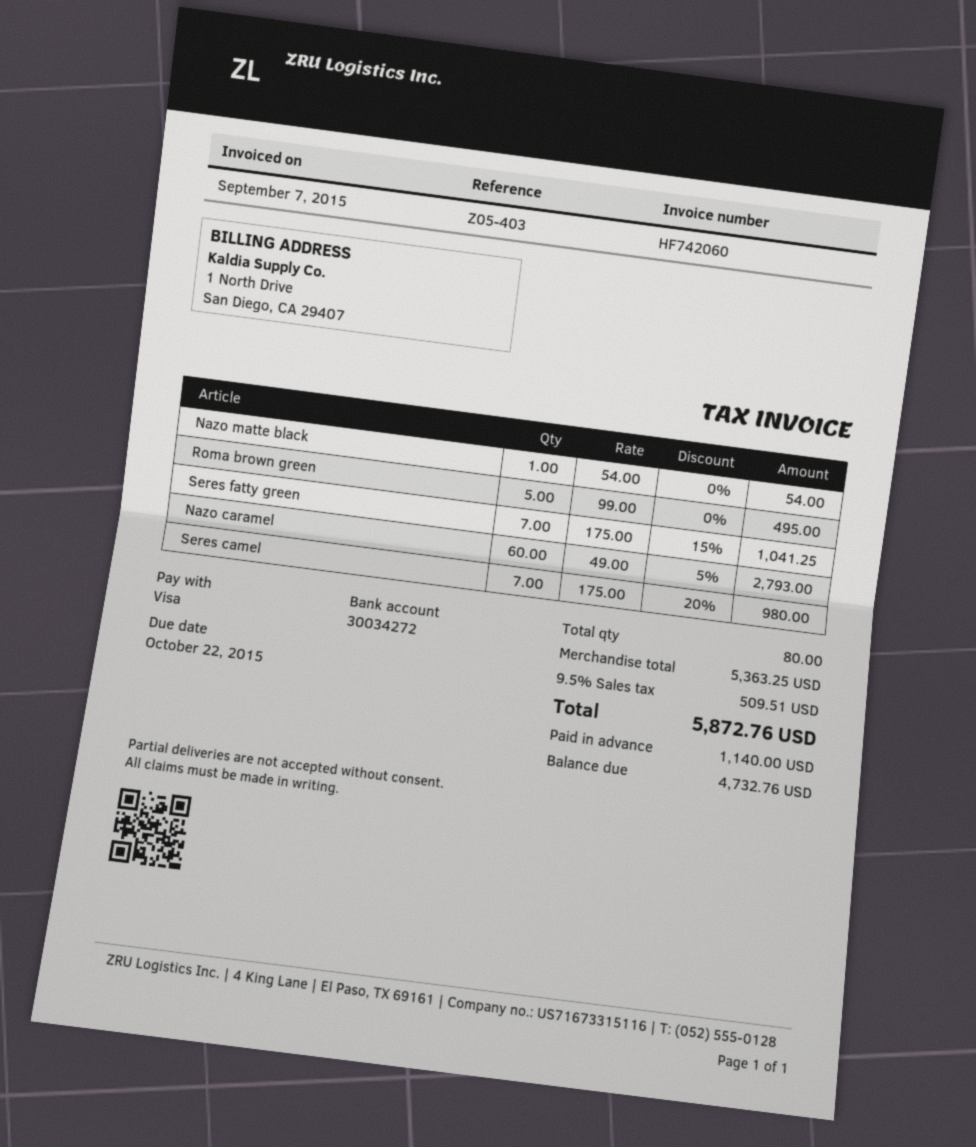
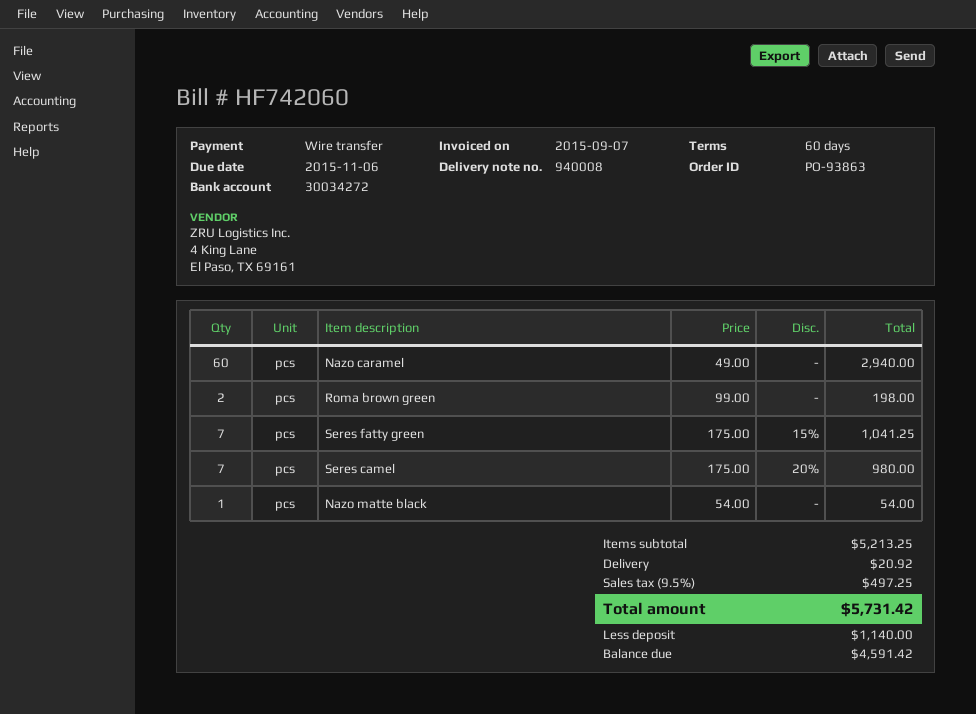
due date: 2015-10-22 -> 2015-11-06
payment method: Visa -> bank transfer
Roma brown green: 5 x 99.00 = 495.00 -> 2 x 99.00 = 198.00
Nazo caramel: 60 x 49.00 - 5% = 2793.00 -> 60 x 49.00 = 2940.00
subtotal: 5363.25 -> 5213.25
shipping: none -> 20.92
tax: 9.5% = 509.51 -> 9.5% = 497.25
total: 5872.76 -> 5731.42
balance: 4732.76 -> 4591.42

